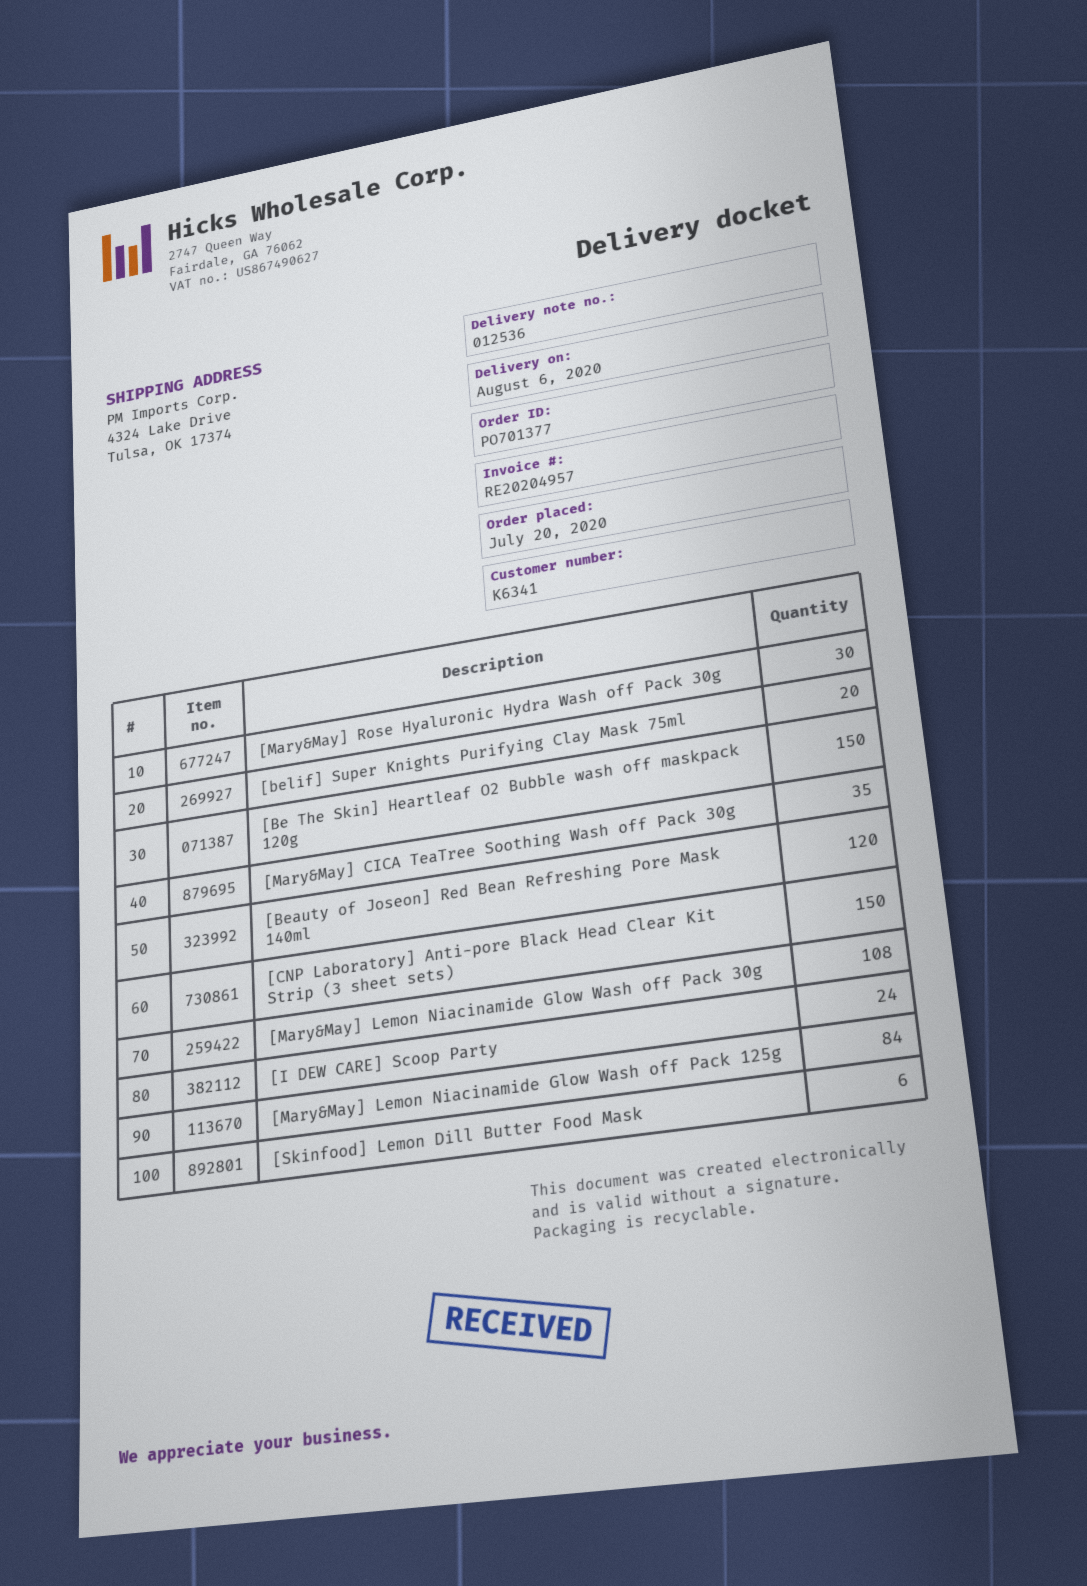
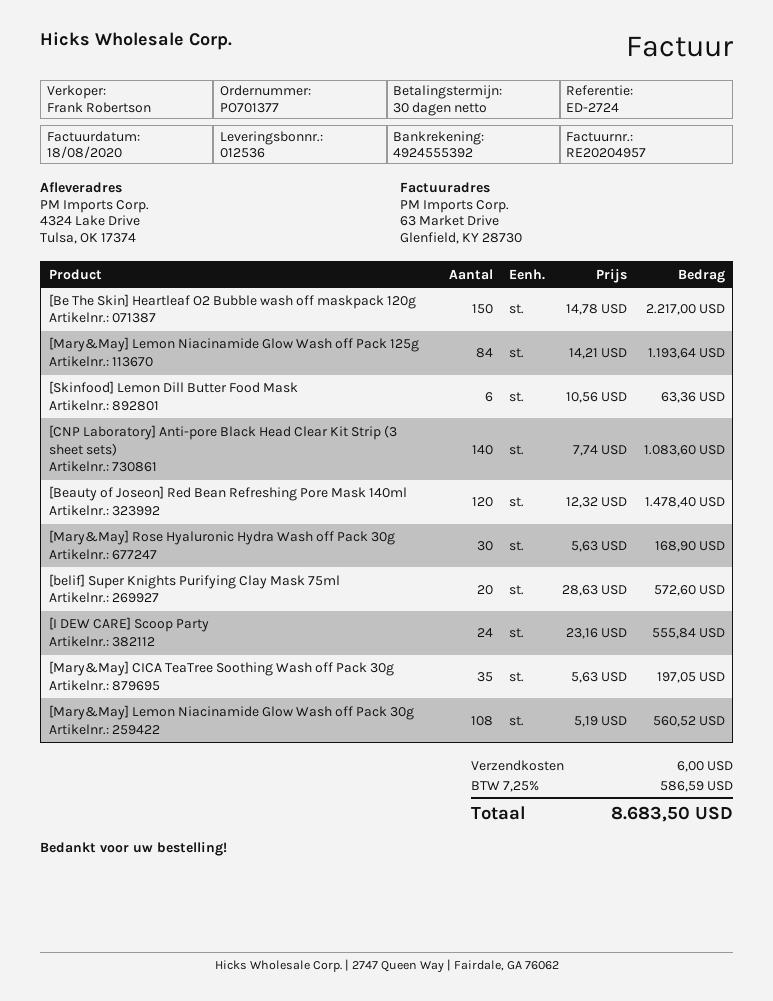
[CNP Laboratory] Anti-pore Black Head Clear Kit Strip (3 sheet sets): 150 -> 140

